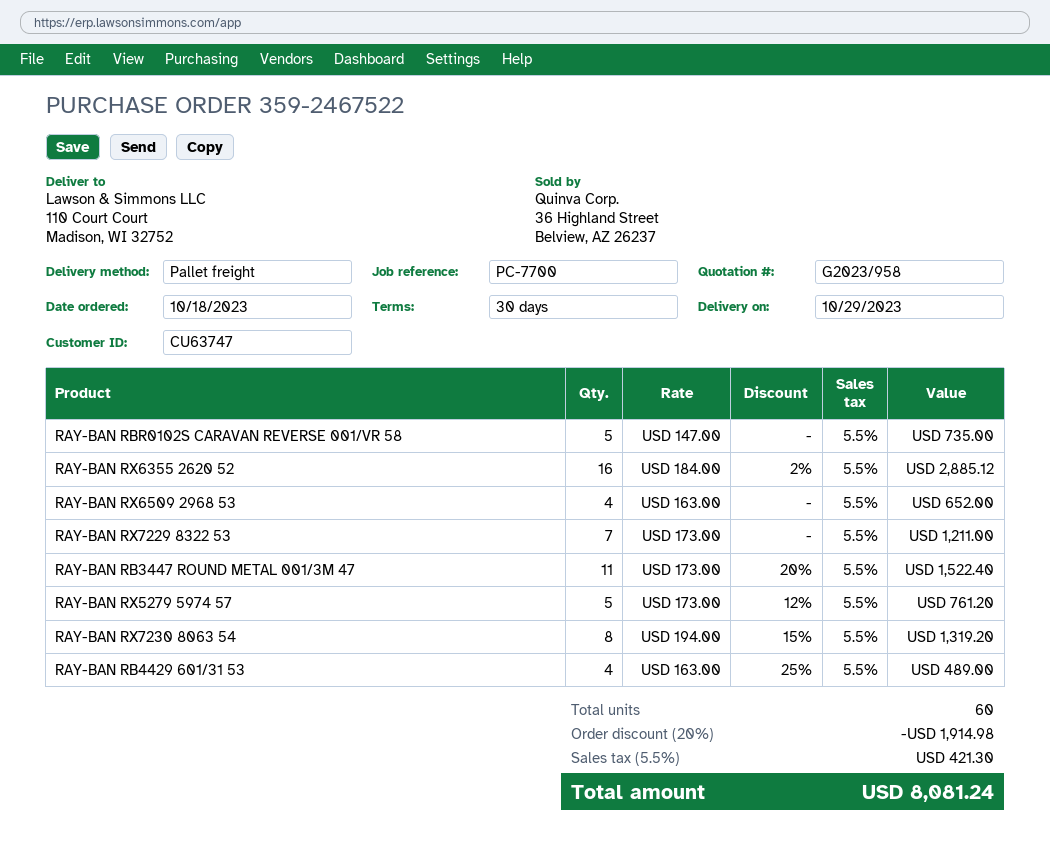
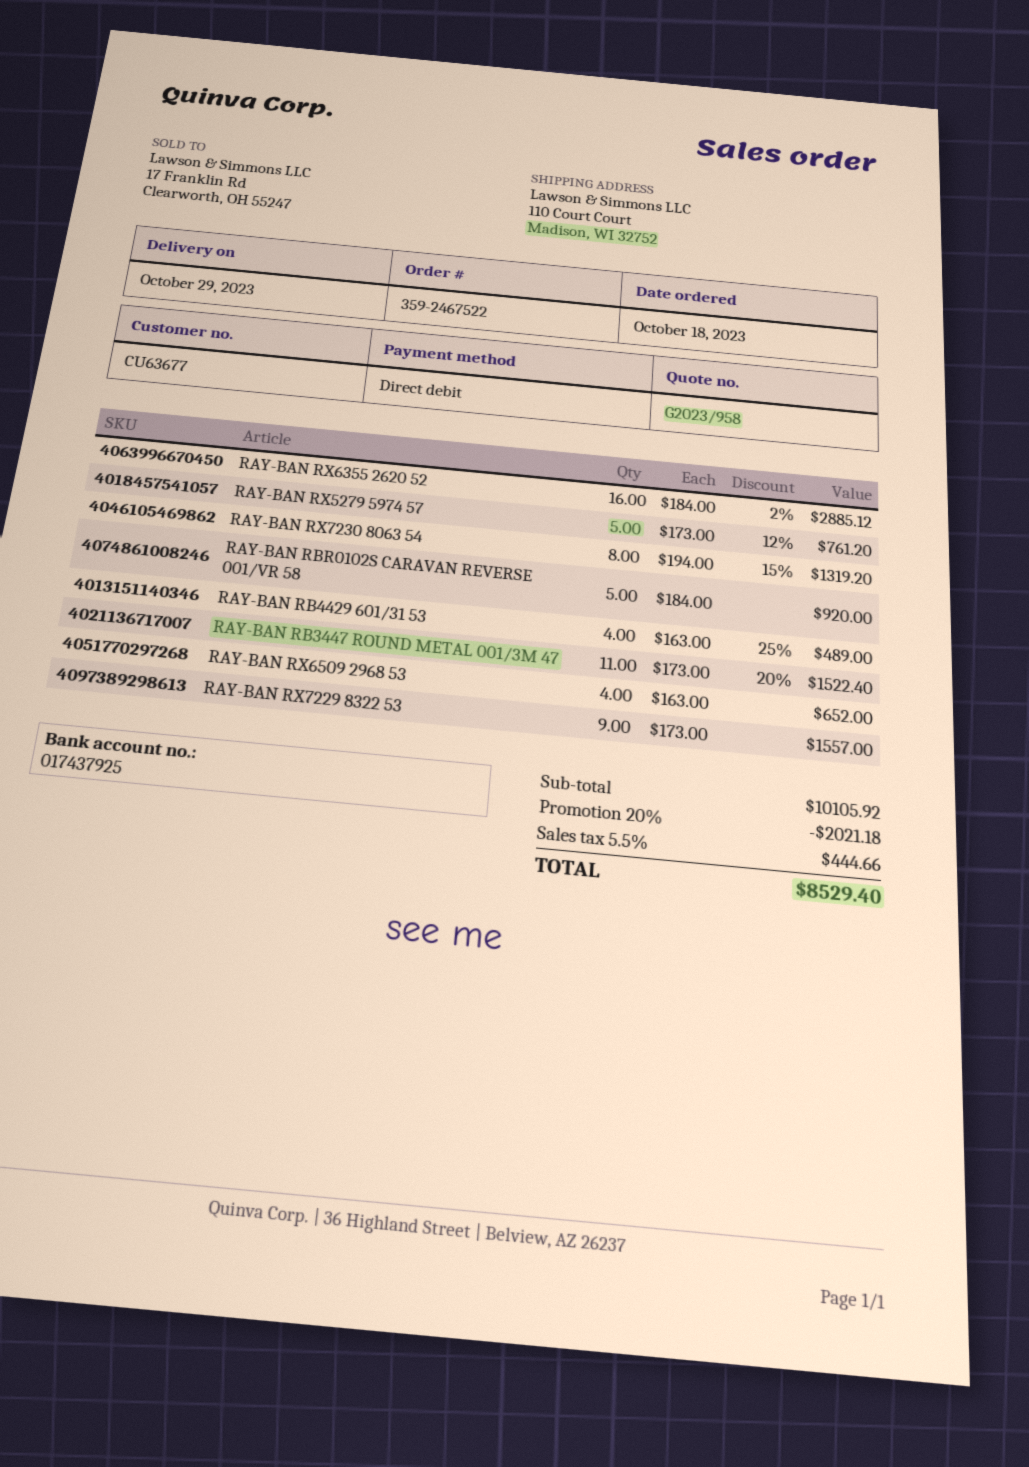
customer number: CU63747 -> CU63677
RAY-BAN RBR0102S CARAVAN REVERSE 001/VR 58: 5 x 147.00 = 735.00 -> 5 x 184.00 = 920.00
RAY-BAN RX7229 8322 53: 7 x 173.00 = 1211.00 -> 9 x 173.00 = 1557.00
discount: 20% = 1914.98 -> 20% = 2021.18
tax: 5.5% = 421.30 -> 5.5% = 444.66
total: 8081.24 -> 8529.40

